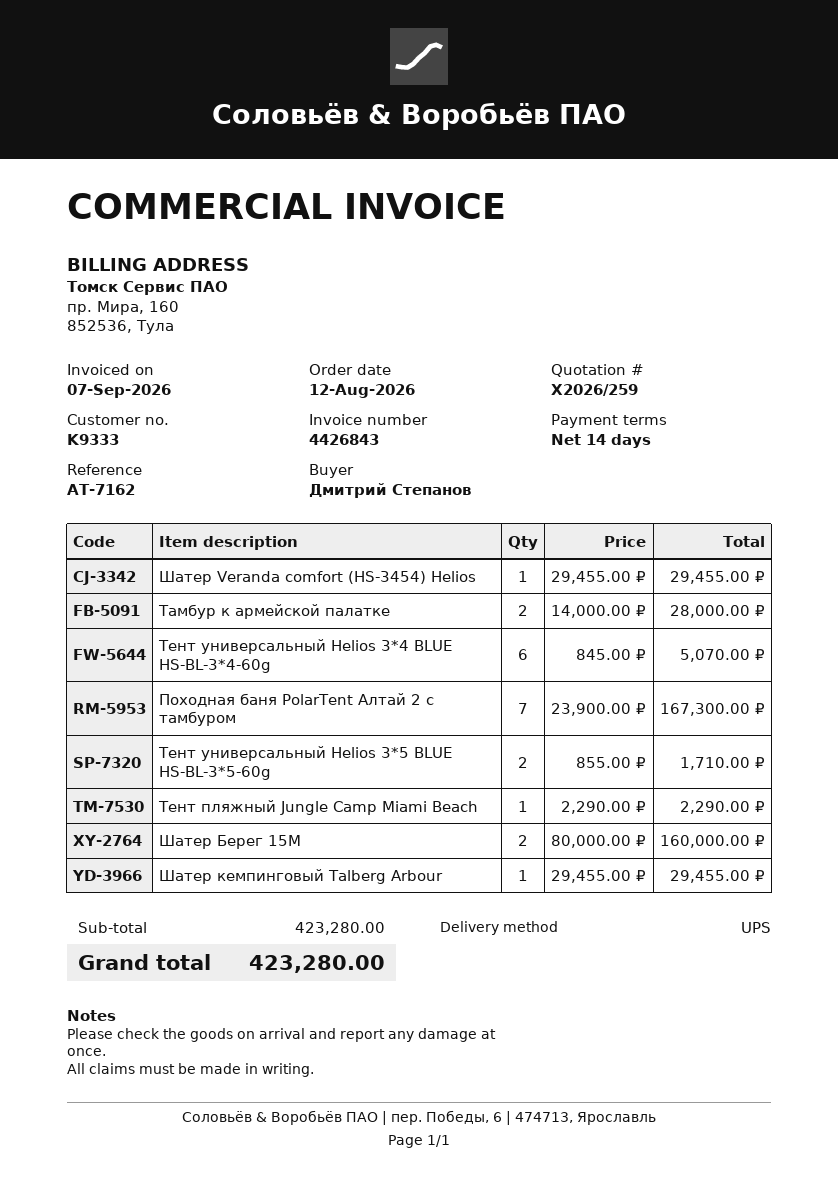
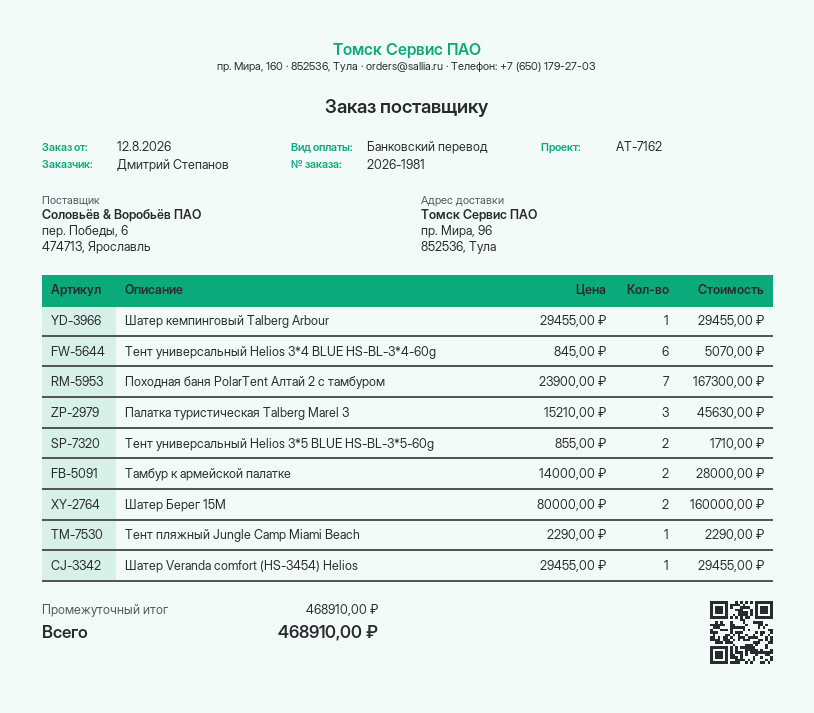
Палатка туристическая Talberg Marel 3: none -> 3 x 15210.00 = 45630.00
subtotal: 423280.00 -> 468910.00
total: 423280.00 -> 468910.00

